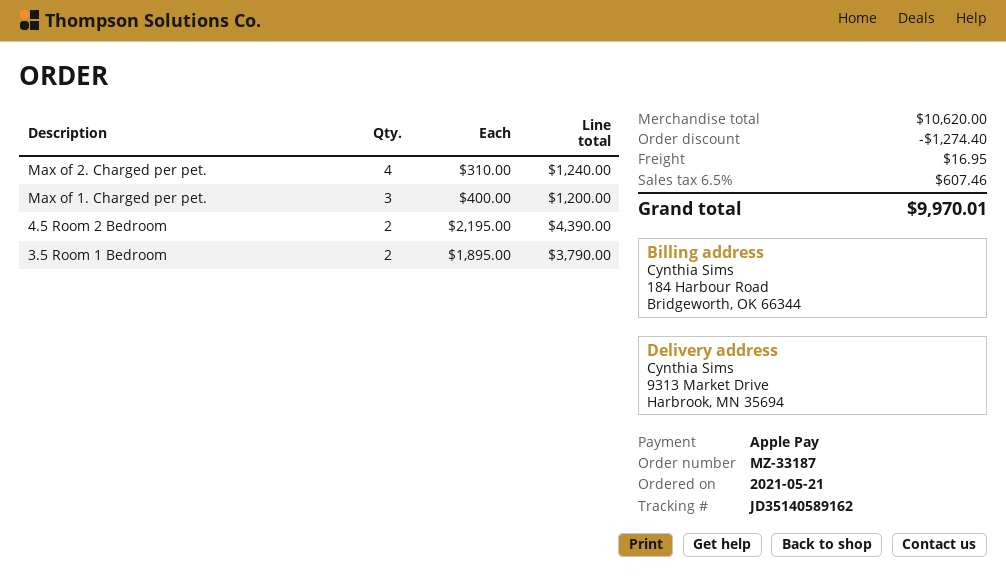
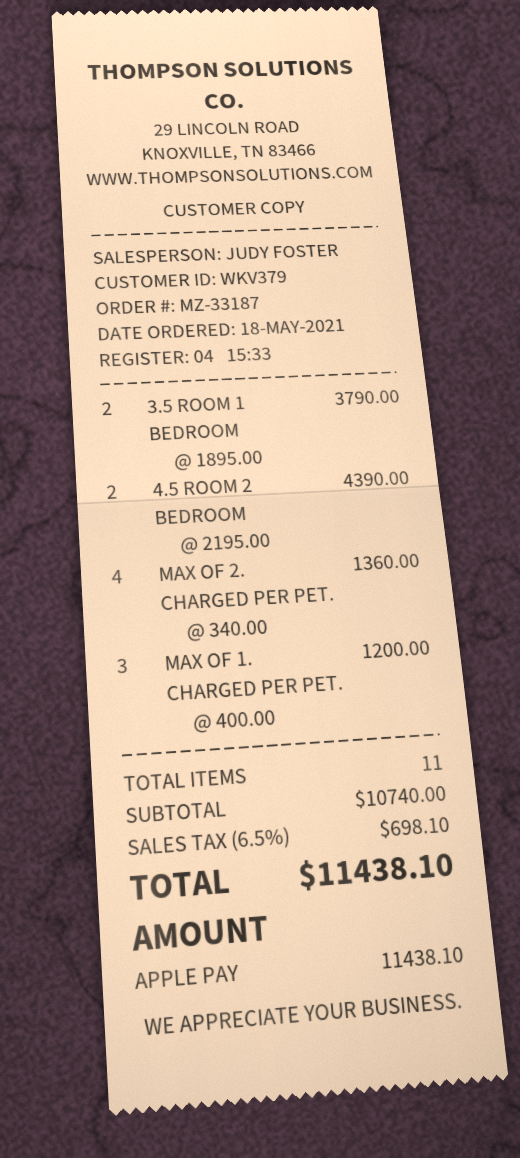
order date: 2021-05-21 -> 2021-05-18
Max of 2. Charged per pet.: 4 x 310.00 = 1240.00 -> 4 x 340.00 = 1360.00
subtotal: 10620.00 -> 10740.00
discount: 1274.40 -> none
shipping: 16.95 -> none
tax: 6.5% = 607.46 -> 6.5% = 698.10
total: 9970.01 -> 11438.10

